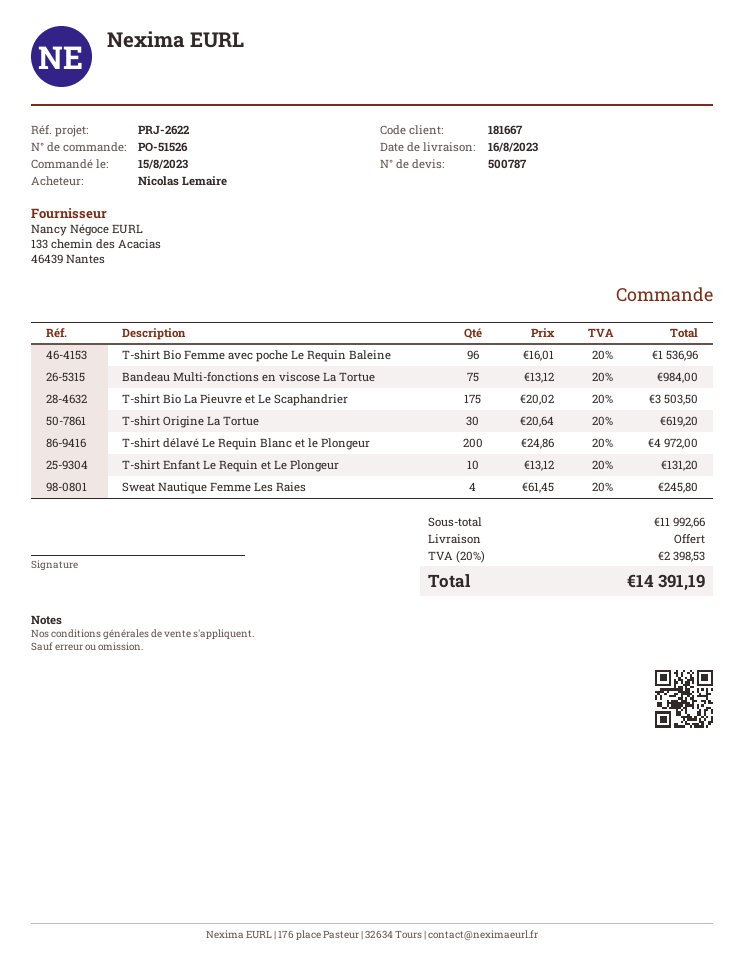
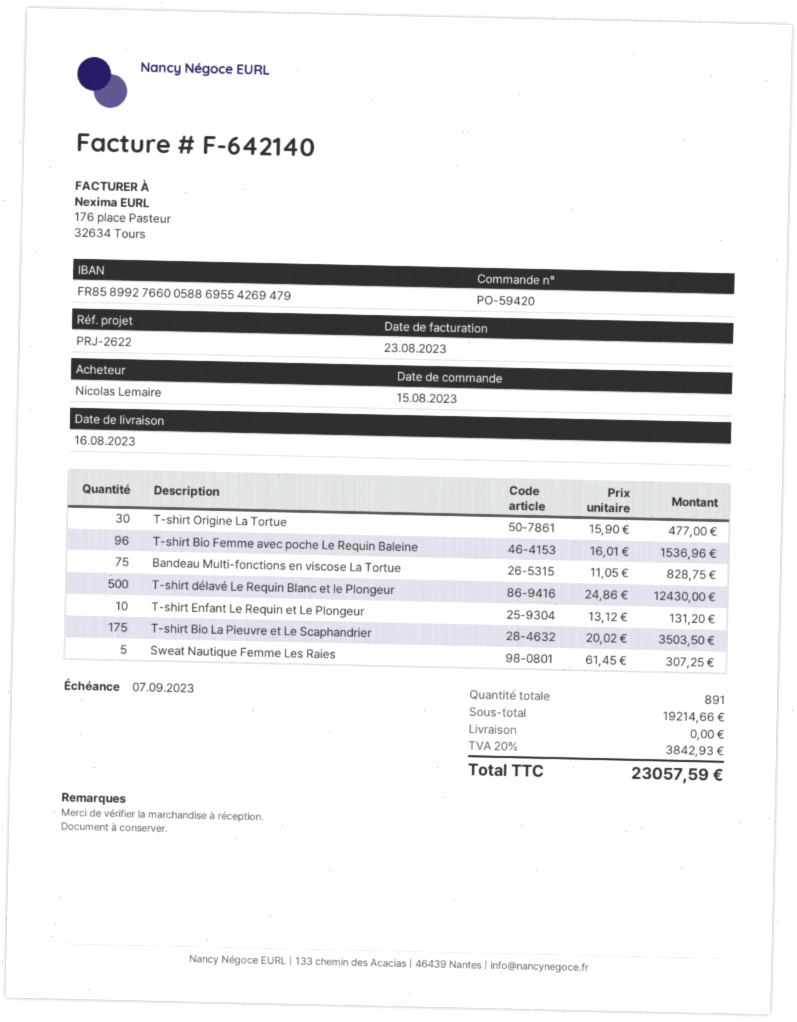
order number: PO-51526 -> PO-59420
Bandeau Multi-fonctions en viscose La Tortue: 75 x 13.12 = 984.00 -> 75 x 11.05 = 828.75
T-shirt Origine La Tortue: 30 x 20.64 = 619.20 -> 30 x 15.90 = 477.00
T-shirt délavé Le Requin Blanc et le Plongeur: 200 x 24.86 = 4972.00 -> 500 x 24.86 = 12430.00
Sweat Nautique Femme Les Raies: 4 x 61.45 = 245.80 -> 5 x 61.45 = 307.25
subtotal: 11992.66 -> 19214.66
tax: 20% = 2398.53 -> 20% = 3842.93
total: 14391.19 -> 23057.59

